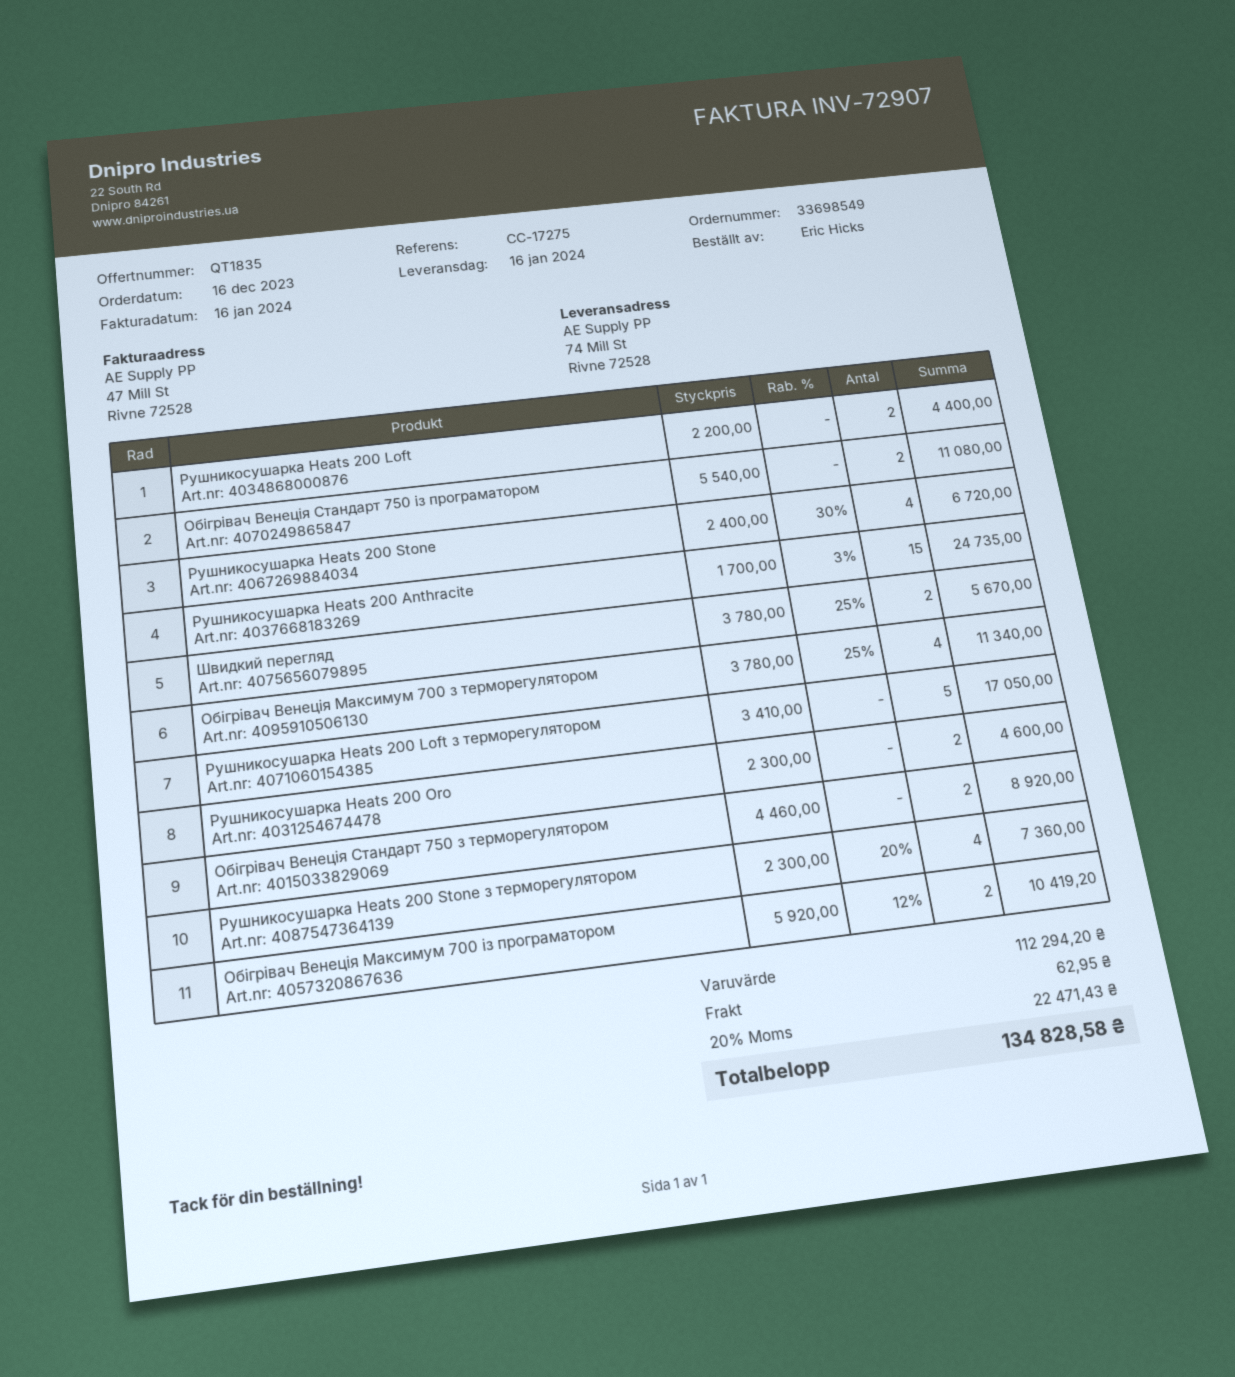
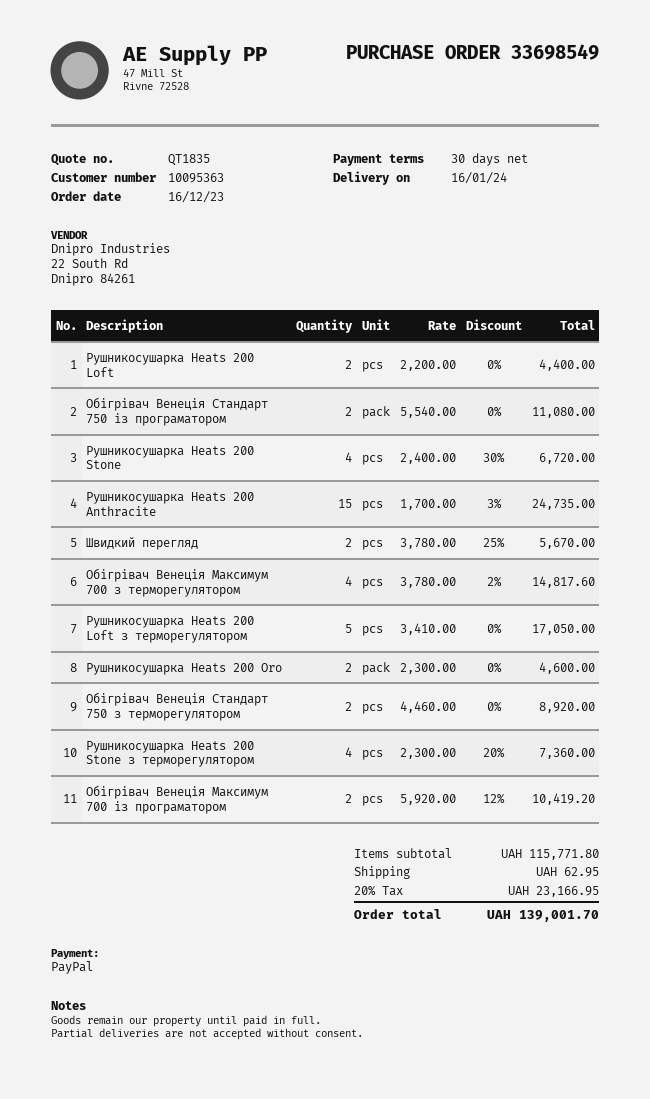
Обігрівач Венеція Максимум 700 з терморегулятором: 4 x 3780.00 - 25% = 11340.00 -> 4 x 3780.00 - 2% = 14817.60
subtotal: 112294.20 -> 115771.80
tax: 20% = 22471.43 -> 20% = 23166.95
total: 134828.58 -> 139001.70

